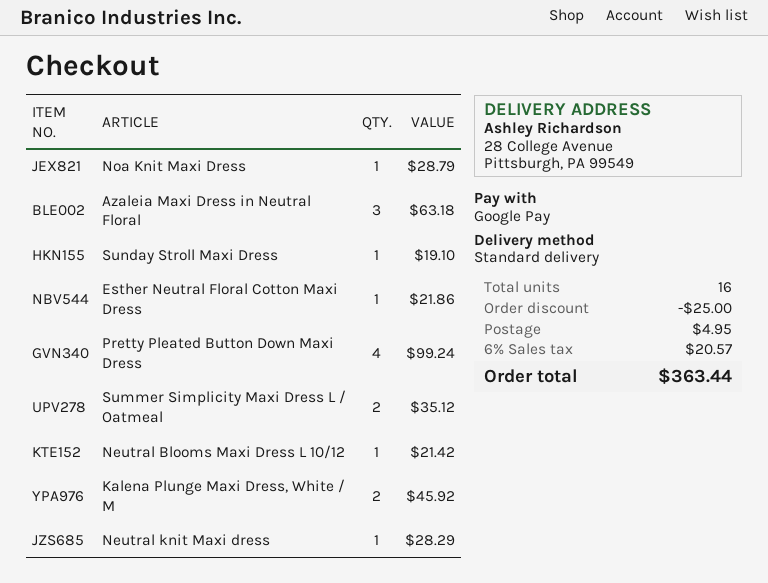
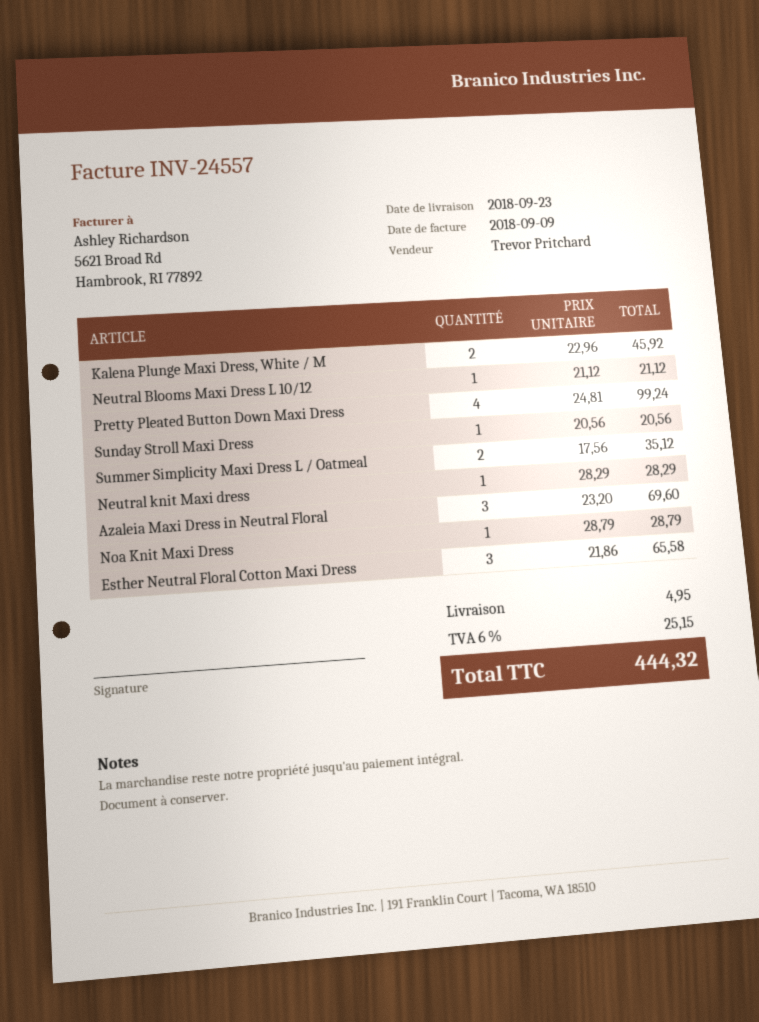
Azaleia Maxi Dress in Neutral Floral: 3 for 63.18 -> 3 for 69.60
Sunday Stroll Maxi Dress: 1 for 19.10 -> 1 for 20.56
Esther Neutral Floral Cotton Maxi Dress: 1 for 21.86 -> 3 for 65.58
Neutral Blooms Maxi Dress L 10/12: 1 for 21.42 -> 1 for 21.12
discount: 25.00 -> none
tax: 6% = 20.57 -> 6% = 25.15
total: 363.44 -> 444.32

